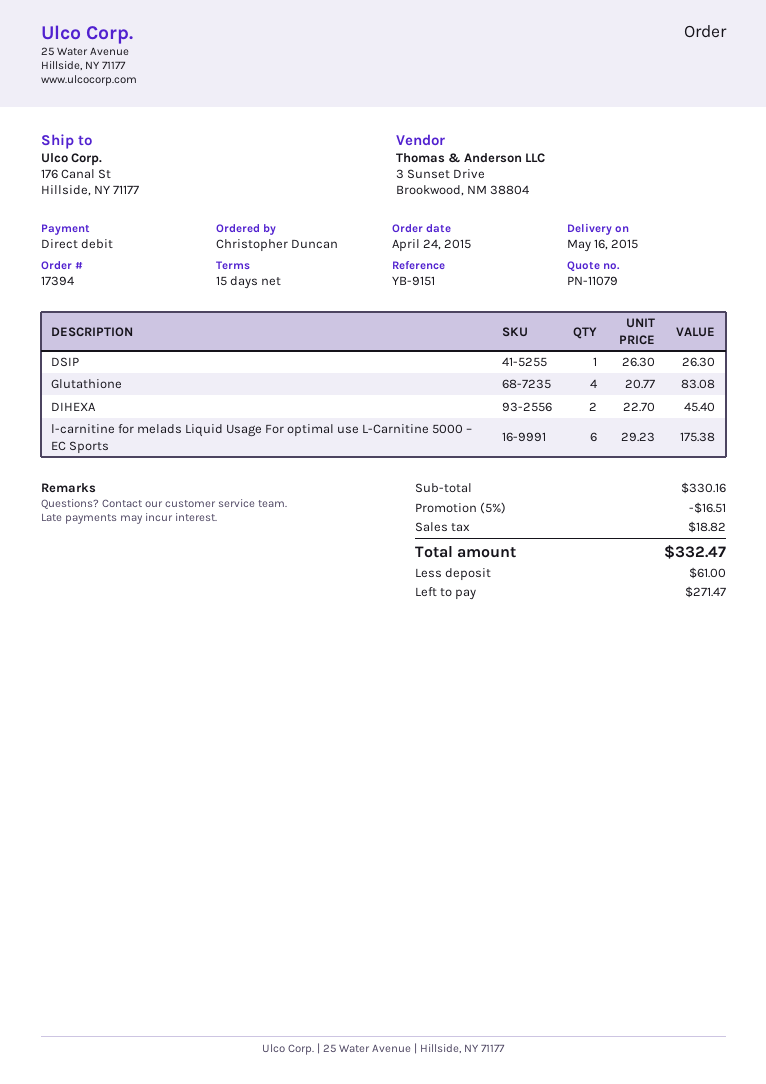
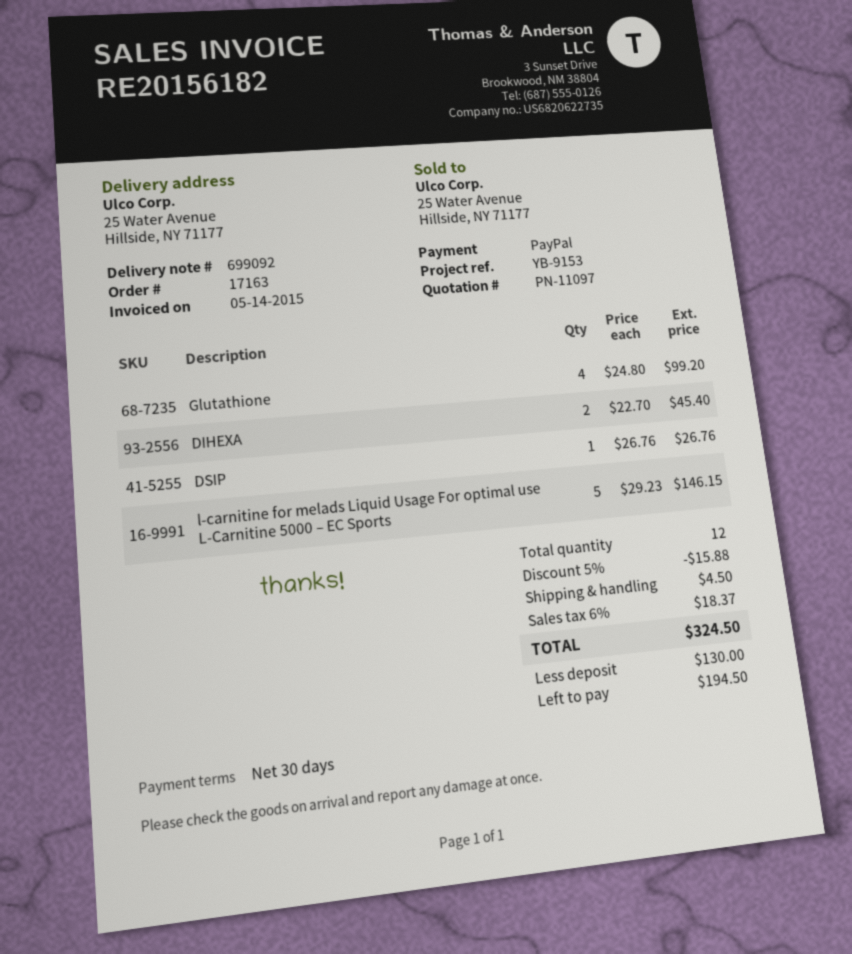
quote number: PN-11079 -> PN-11097
order number: 17394 -> 17163
payment terms: 15 days -> 30 days
reference: YB-9151 -> YB-9153
payment method: direct debit -> PayPal
ship to: 176 Canal St, Hillside, NY 71177 -> 25 Water Avenue, Hillside, NY 71177
DSIP: 1 x 26.30 = 26.30 -> 1 x 26.76 = 26.76
Glutathione: 4 x 20.77 = 83.08 -> 4 x 24.80 = 99.20
l-carnitine for melads Liquid Usage For optimal use L-Carnitine 5000 – EC Sports: 6 x 29.23 = 175.38 -> 5 x 29.23 = 146.15
discount: 5% = 16.51 -> 5% = 15.88
shipping: none -> 4.50
tax: 18.82 -> 18.37
total: 332.47 -> 324.50
deposit: 61.00 -> 130.00
balance: 271.47 -> 194.50

